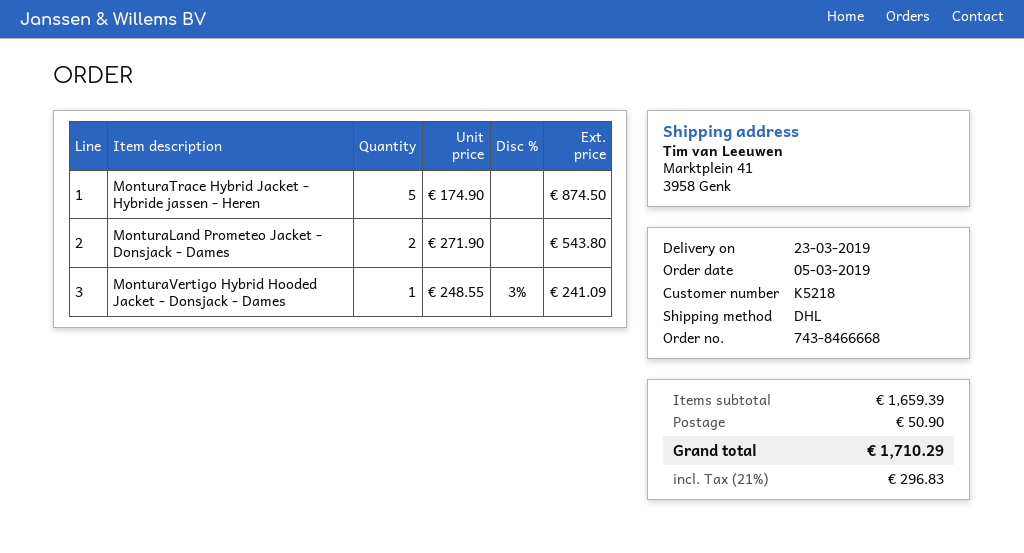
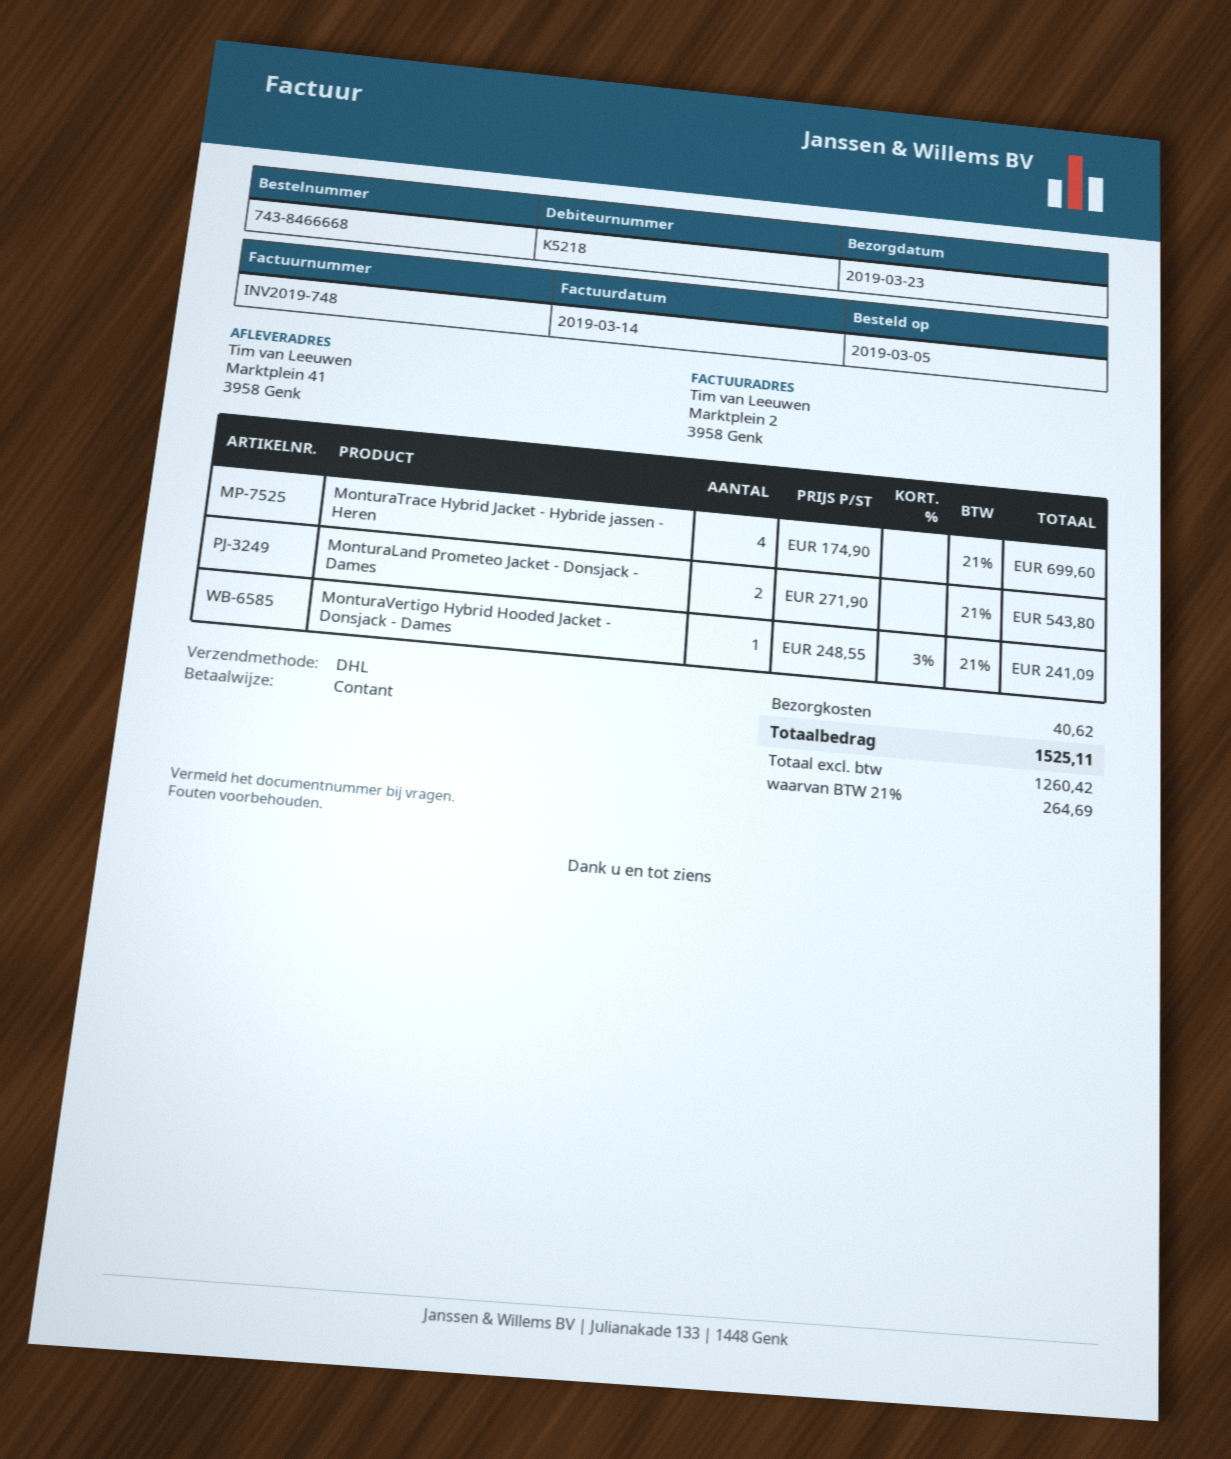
MonturaTrace Hybrid Jacket - Hybride jassen - Heren: 5 x 174.90 = 874.50 -> 4 x 174.90 = 699.60
shipping: 50.90 -> 40.62
tax: 21% = 296.83 -> 21% = 264.69
total: 1710.29 -> 1525.11

